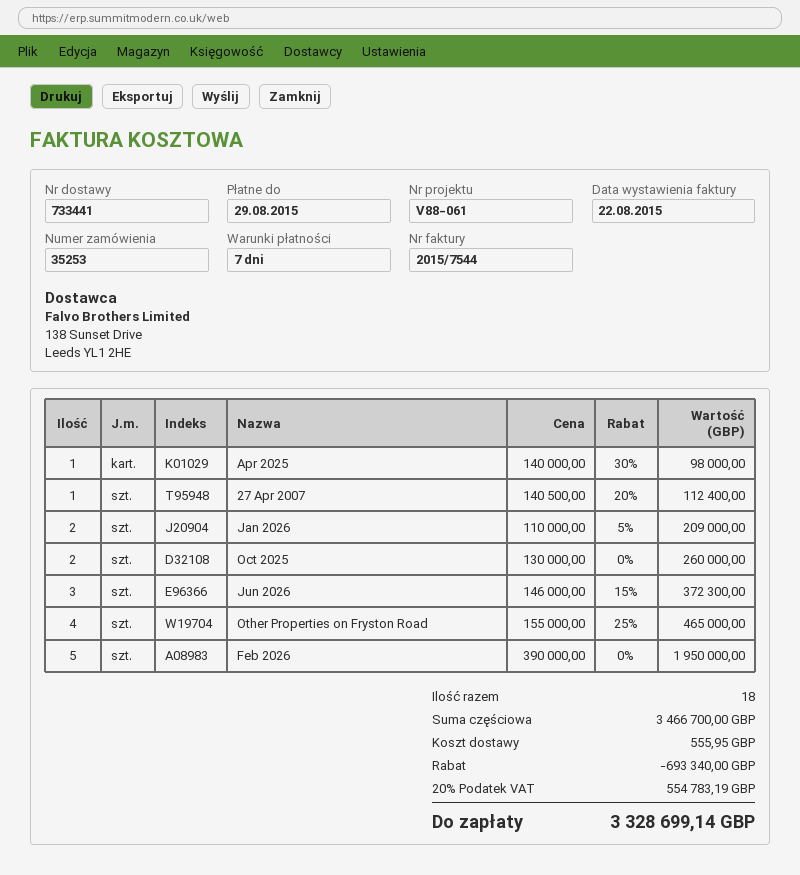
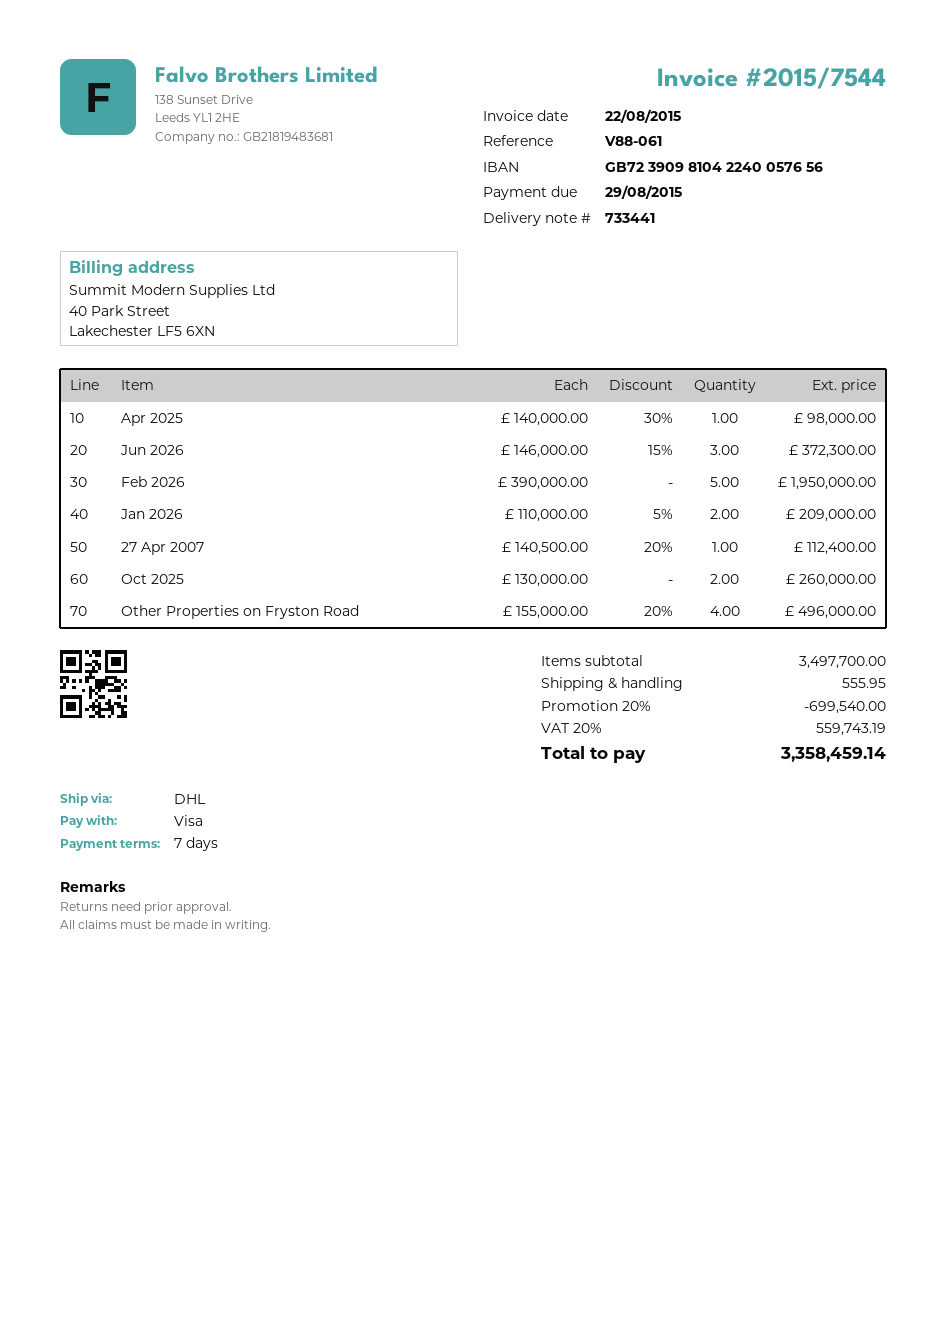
Other Properties on Fryston Road: 4 x 155000.00 - 25% = 465000.00 -> 4 x 155000.00 - 20% = 496000.00
subtotal: 3466700.00 -> 3497700.00
discount: 693340.00 -> 699540.00
tax: 20% = 554783.19 -> 20% = 559743.19
total: 3328699.14 -> 3358459.14

